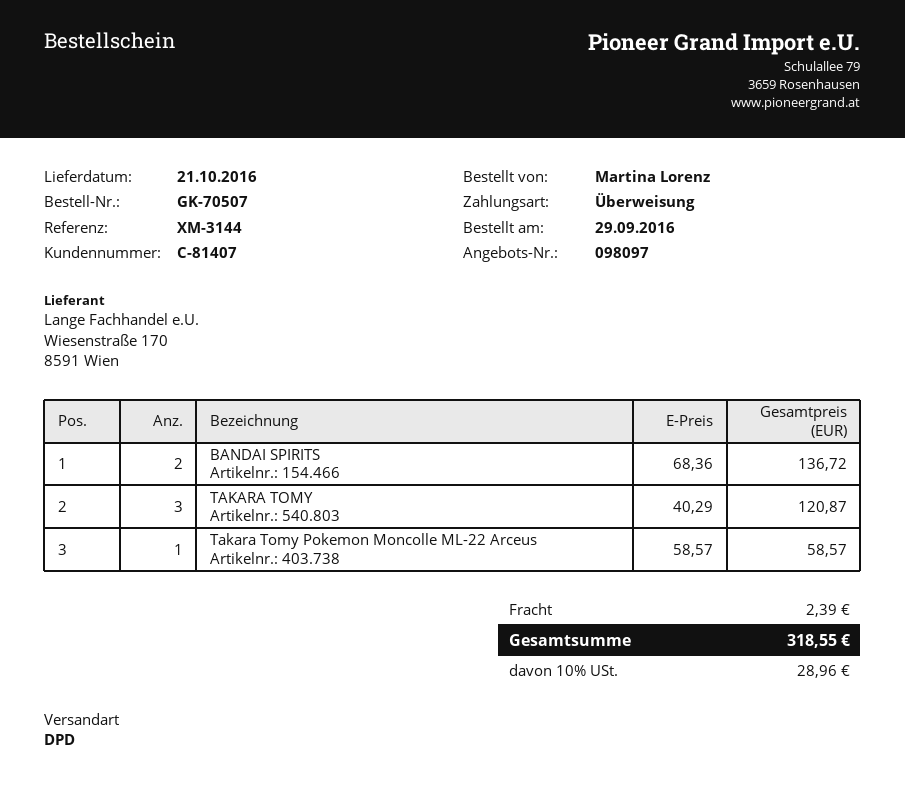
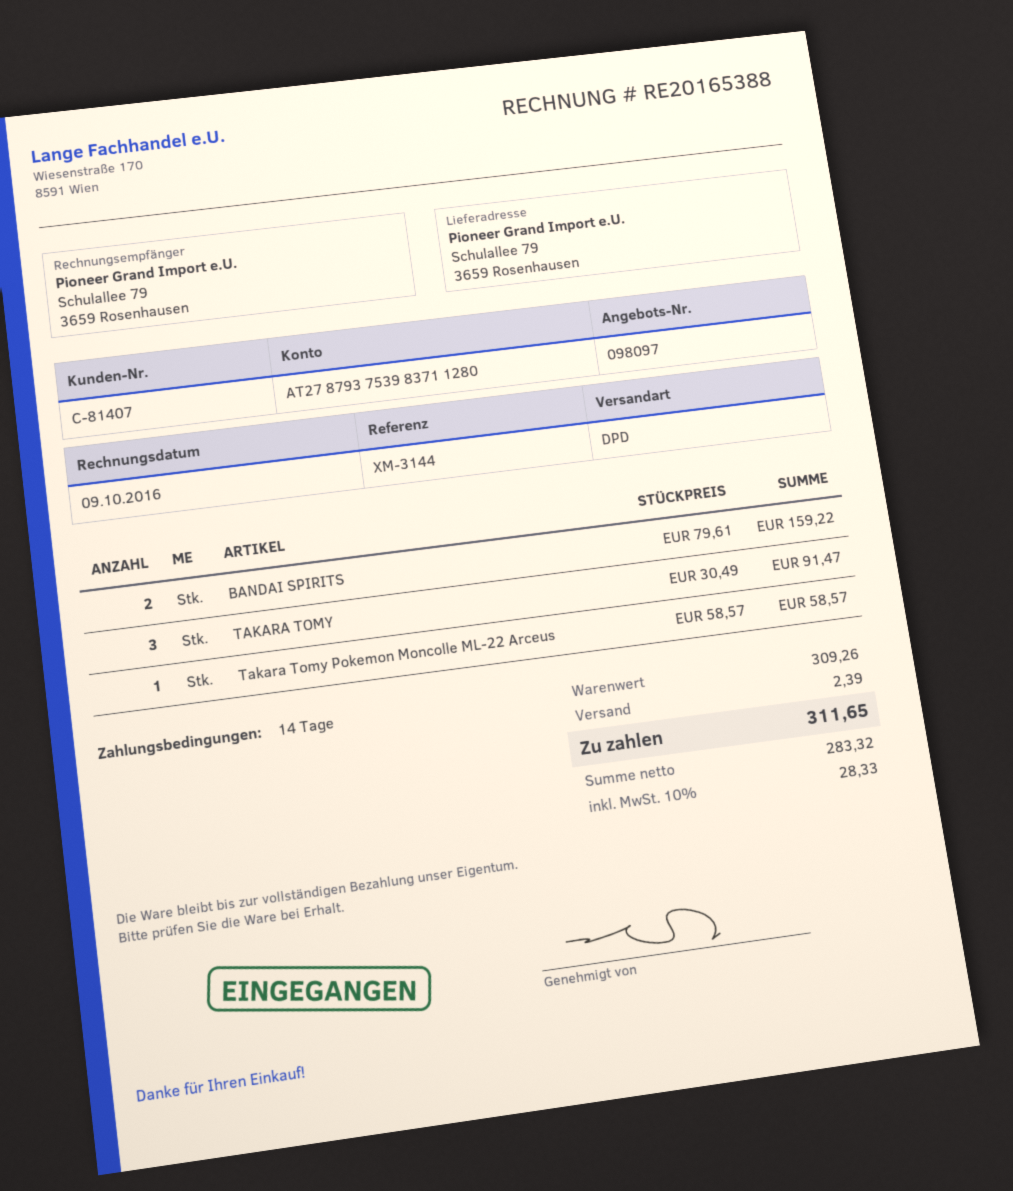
BANDAI SPIRITS: 2 x 68.36 = 136.72 -> 2 x 79.61 = 159.22
TAKARA TOMY: 3 x 40.29 = 120.87 -> 3 x 30.49 = 91.47
tax: 10% = 28.96 -> 10% = 28.33
total: 318.55 -> 311.65

